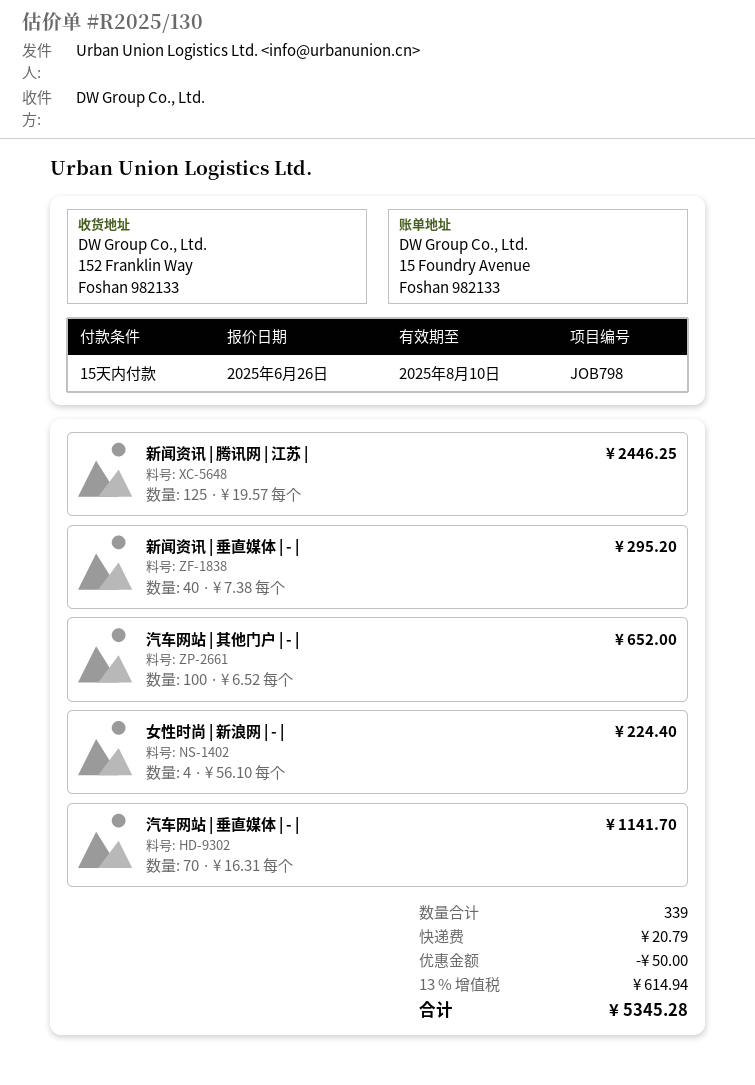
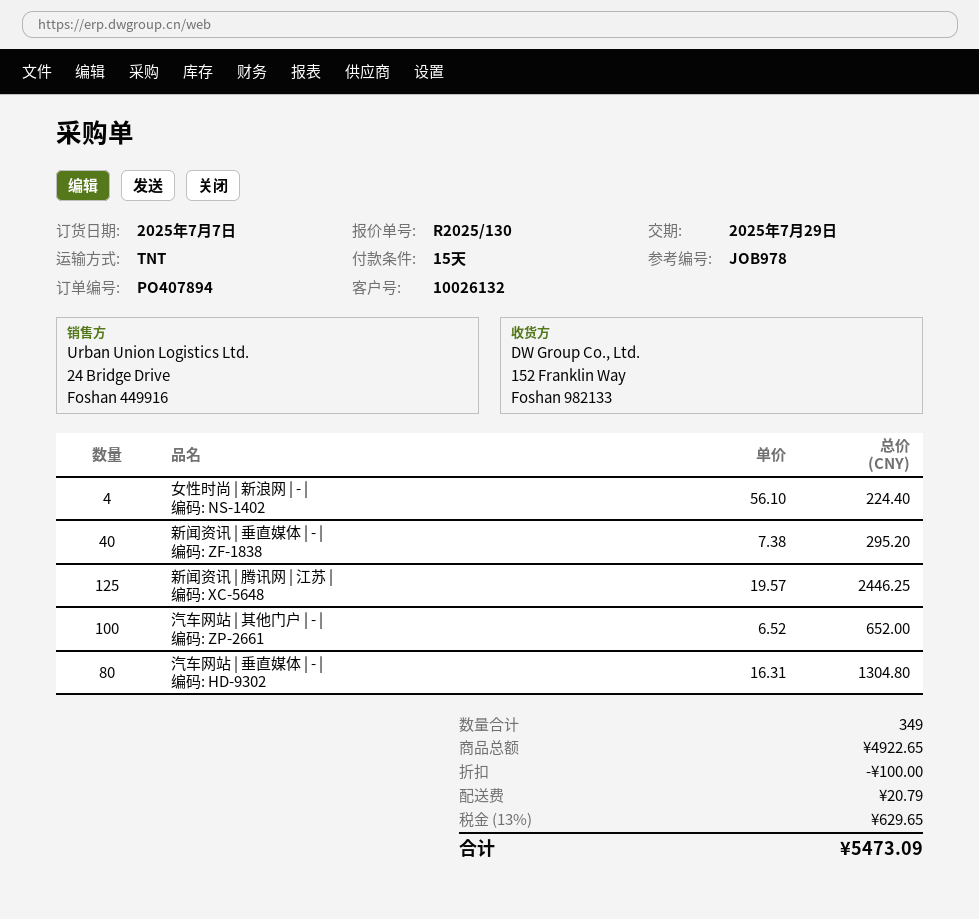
reference: JOB798 -> JOB978
汽车网站 | 垂直媒体 | - |: 70 x 16.31 = 1141.70 -> 80 x 16.31 = 1304.80
total quantity: 339 -> 349
discount: 50.00 -> 100.00
tax: 13% = 614.94 -> 13% = 629.65
total: 5345.28 -> 5473.09

